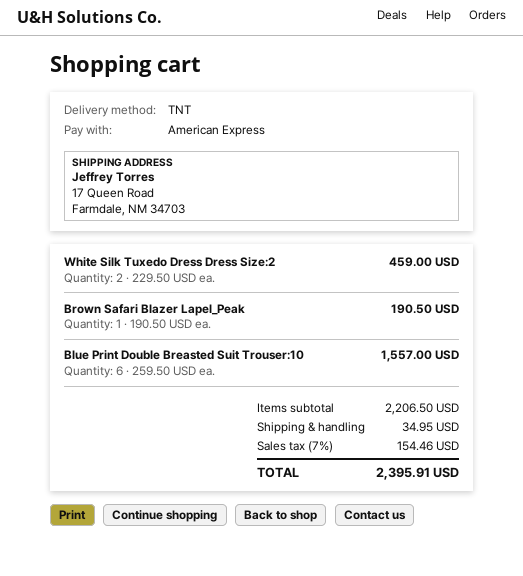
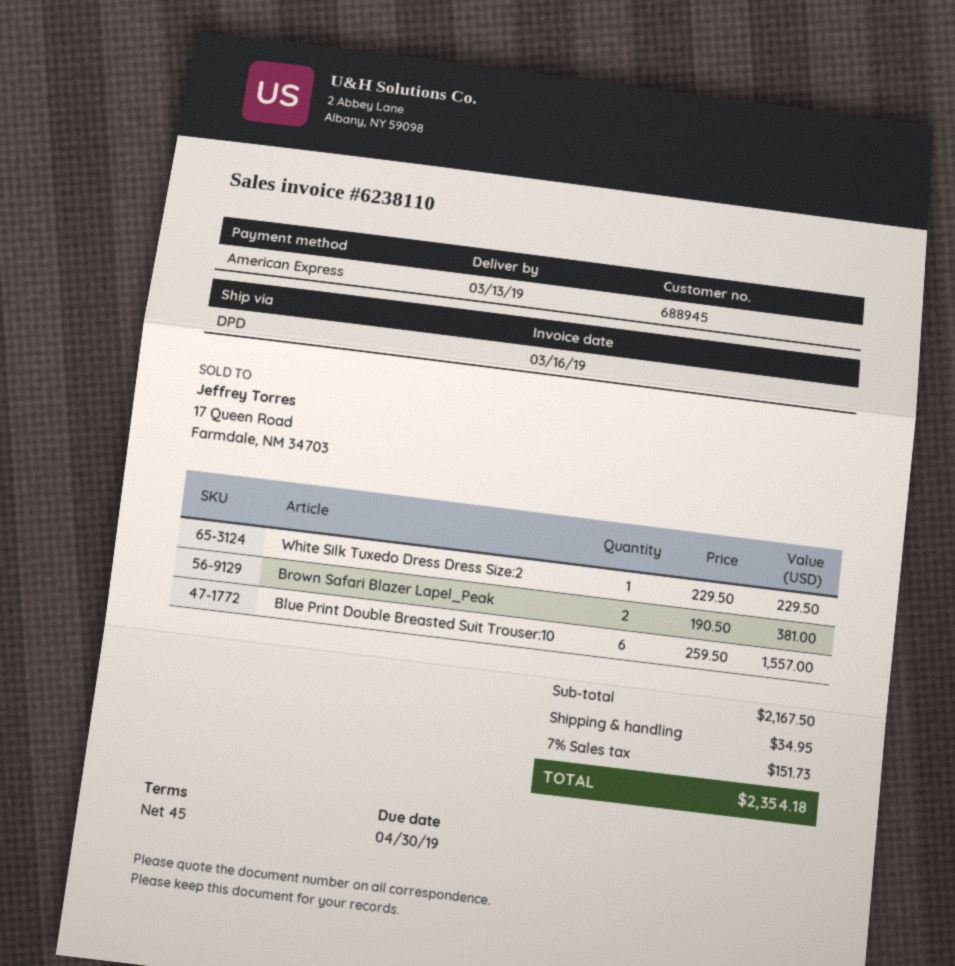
shipping method: TNT -> DPD
White Silk Tuxedo Dress Dress Size:2: 2 x 229.50 = 459.00 -> 1 x 229.50 = 229.50
Brown Safari Blazer Lapel_Peak: 1 x 190.50 = 190.50 -> 2 x 190.50 = 381.00
subtotal: 2206.50 -> 2167.50
tax: 7% = 154.46 -> 7% = 151.73
total: 2395.91 -> 2354.18

